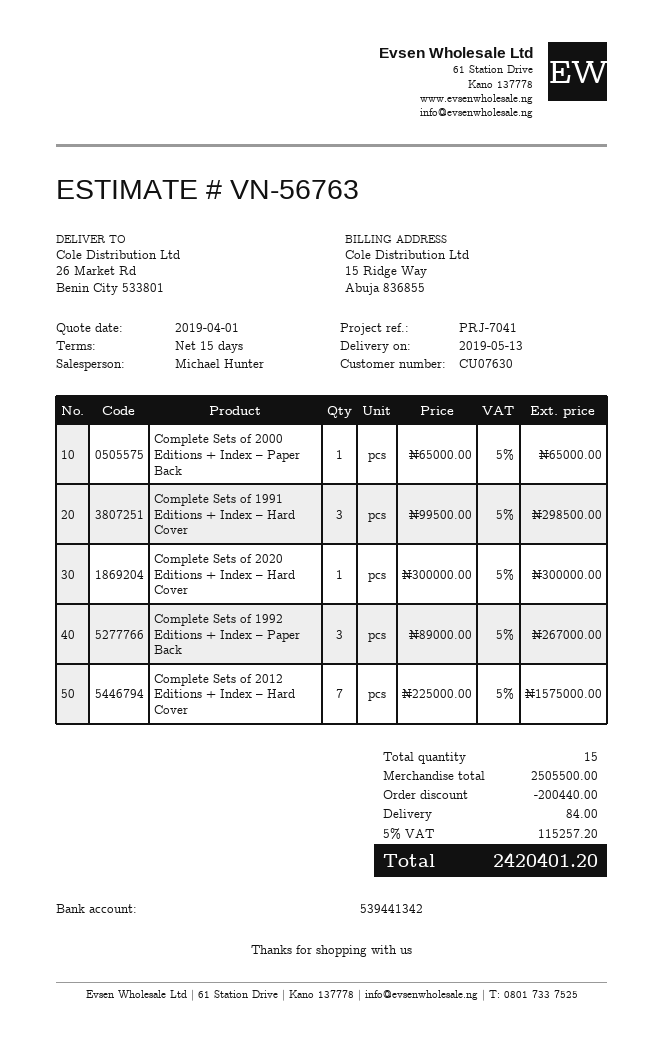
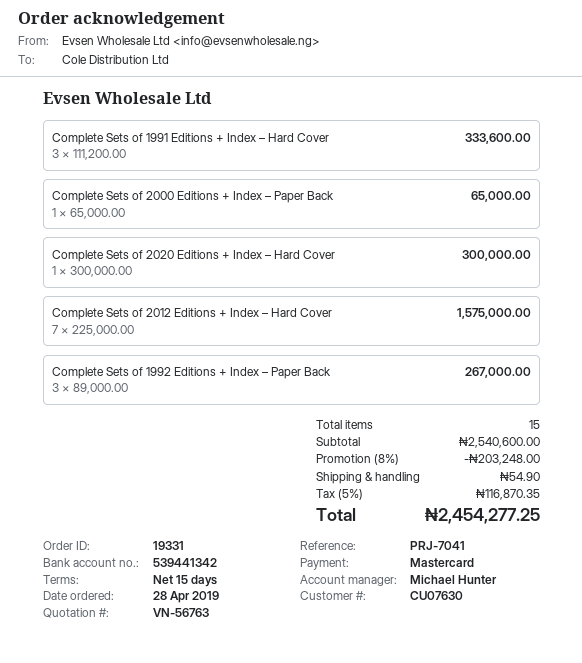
Complete Sets of 1991 Editions + Index – Hard Cover: 3 x 99500.00 = 298500.00 -> 3 x 111200.00 = 333600.00
subtotal: 2505500.00 -> 2540600.00
discount: 200440.00 -> 203248.00
shipping: 84.00 -> 54.90
tax: 5% = 115257.20 -> 5% = 116870.35
total: 2420401.20 -> 2454277.25

